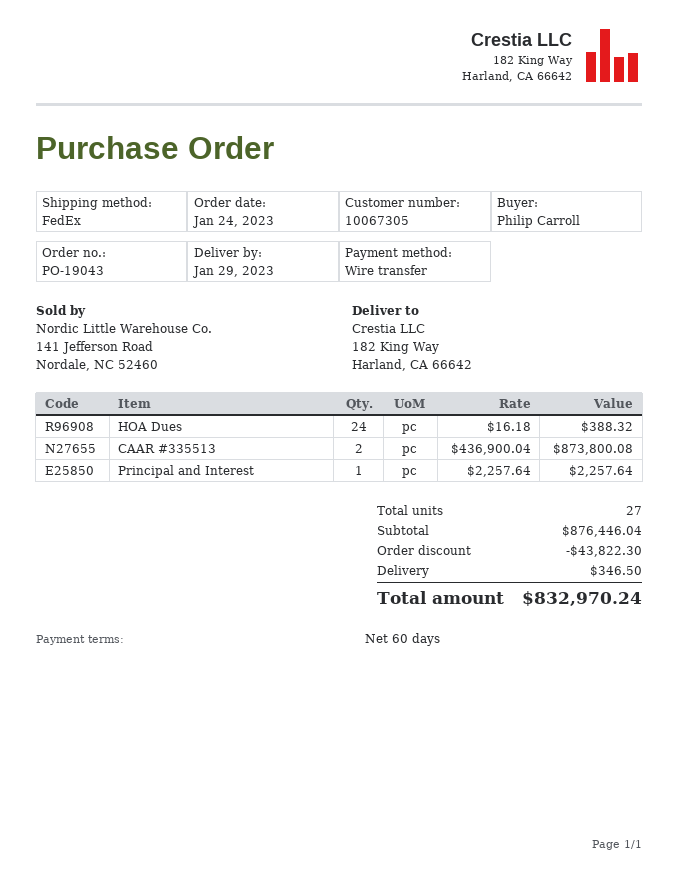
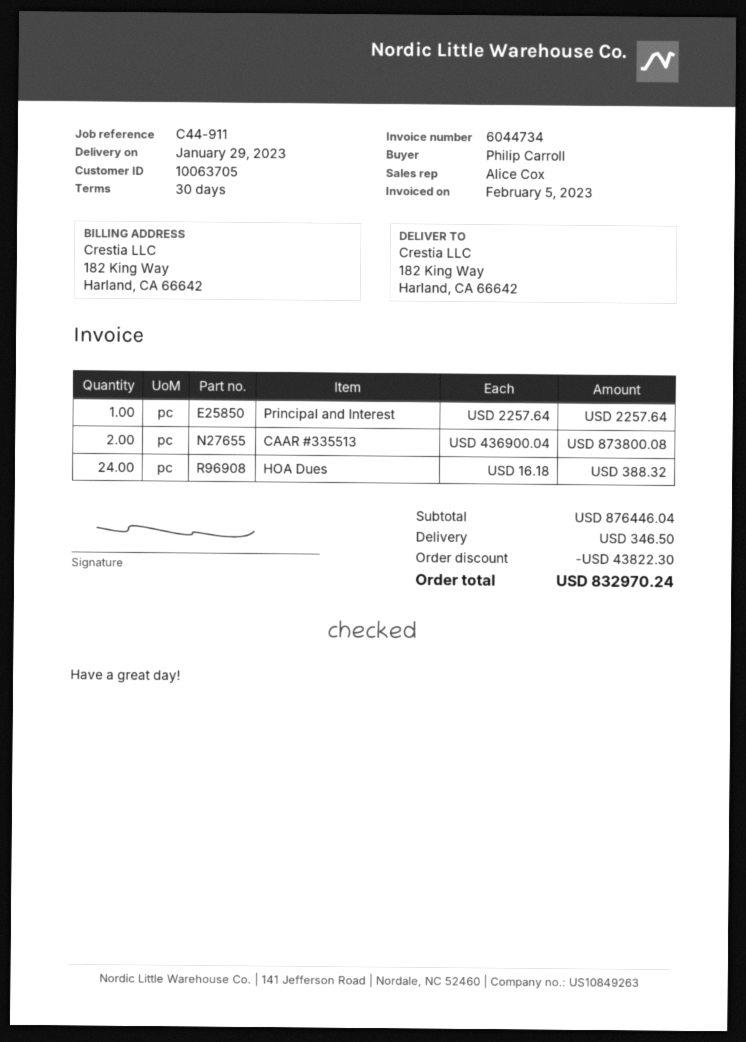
payment terms: 60 days -> 30 days
customer number: 10067305 -> 10063705

